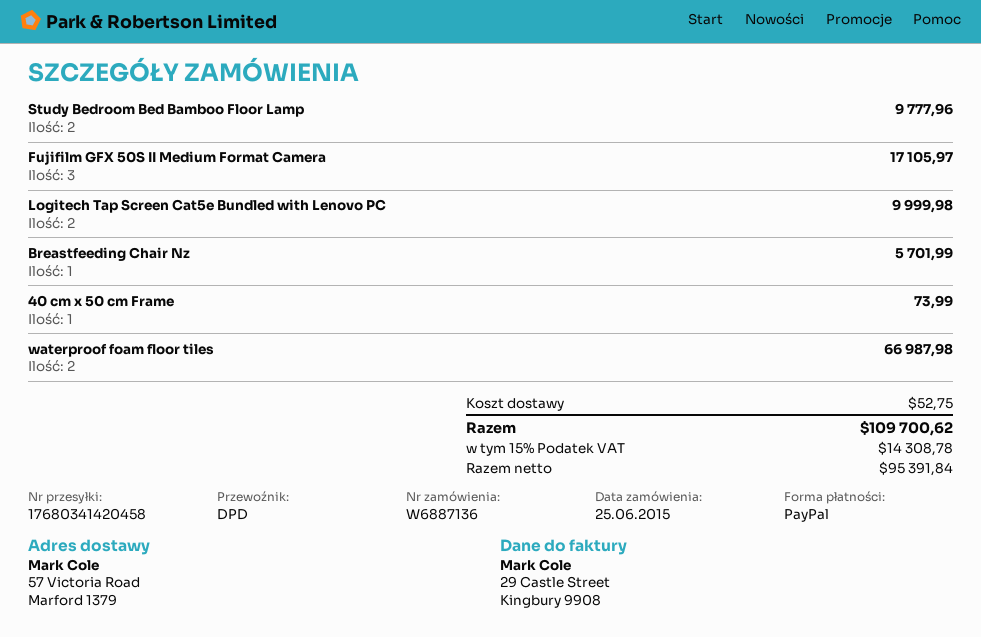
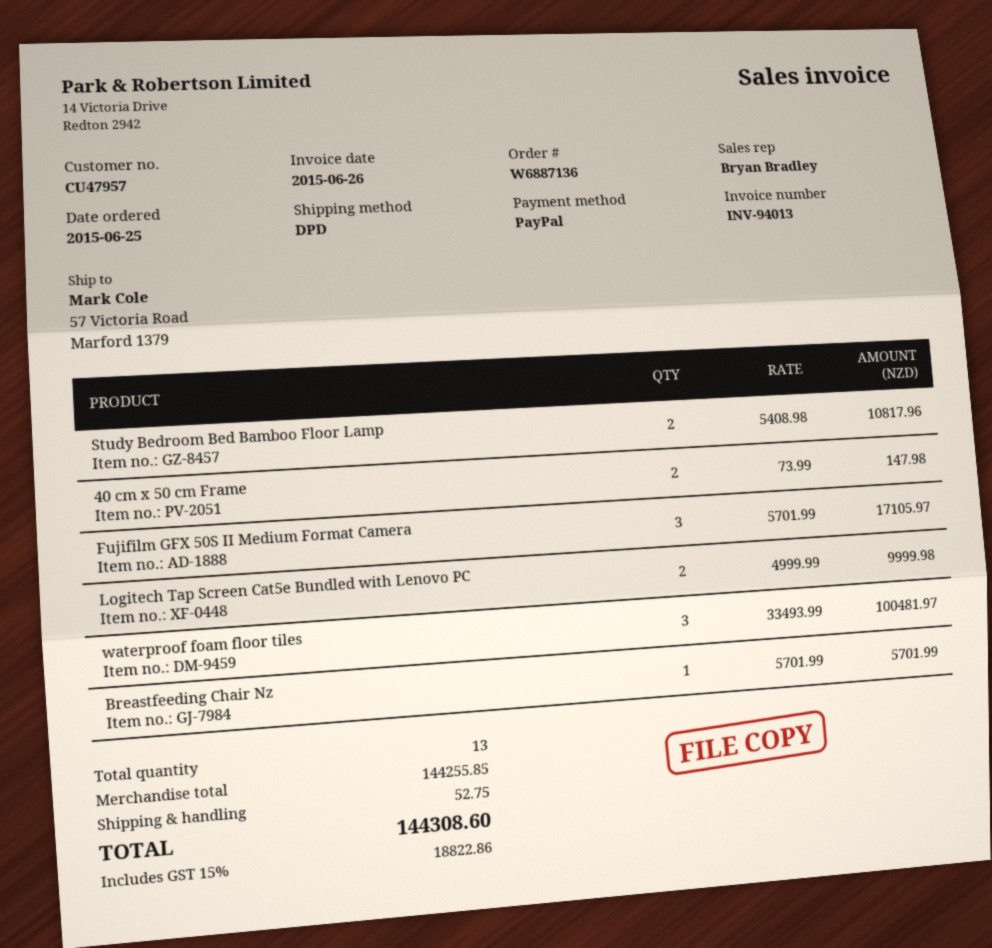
Study Bedroom Bed Bamboo Floor Lamp: 2 for 9777.96 -> 2 for 10817.96
40 cm x 50 cm Frame: 1 for 73.99 -> 2 for 147.98
waterproof foam floor tiles: 2 for 66987.98 -> 3 for 100481.97
tax: 15% = 14308.78 -> 15% = 18822.86
total: 109700.62 -> 144308.60

